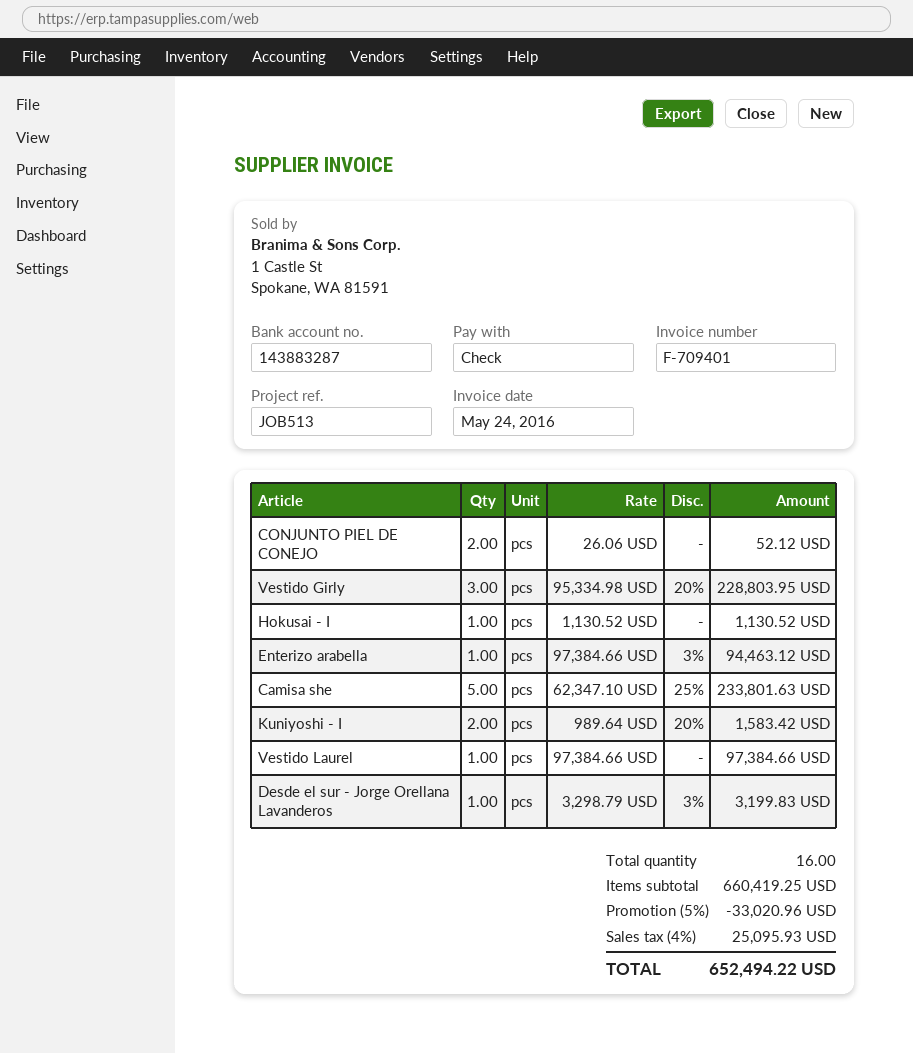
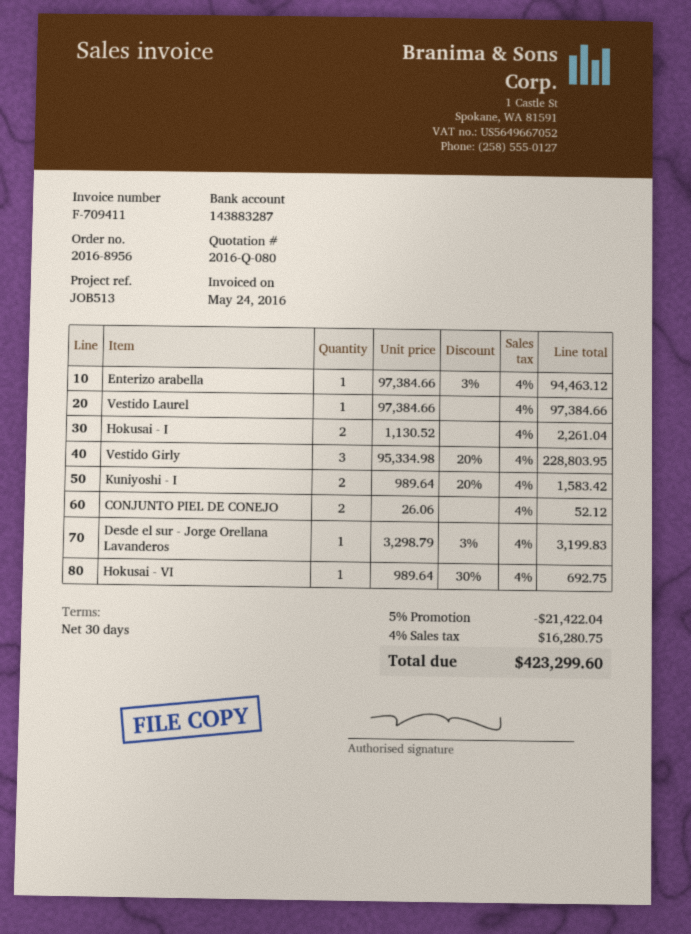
invoice number: F-709401 -> F-709411
Hokusai - I: 1 x 1130.52 = 1130.52 -> 2 x 1130.52 = 2261.04
Camisa she: 5 x 62347.10 - 25% = 233801.63 -> none
Hokusai - VI: none -> 1 x 989.64 - 30% = 692.75
discount: 5% = 33020.96 -> 5% = 21422.04
tax: 4% = 25095.93 -> 4% = 16280.75
total: 652494.22 -> 423299.60

